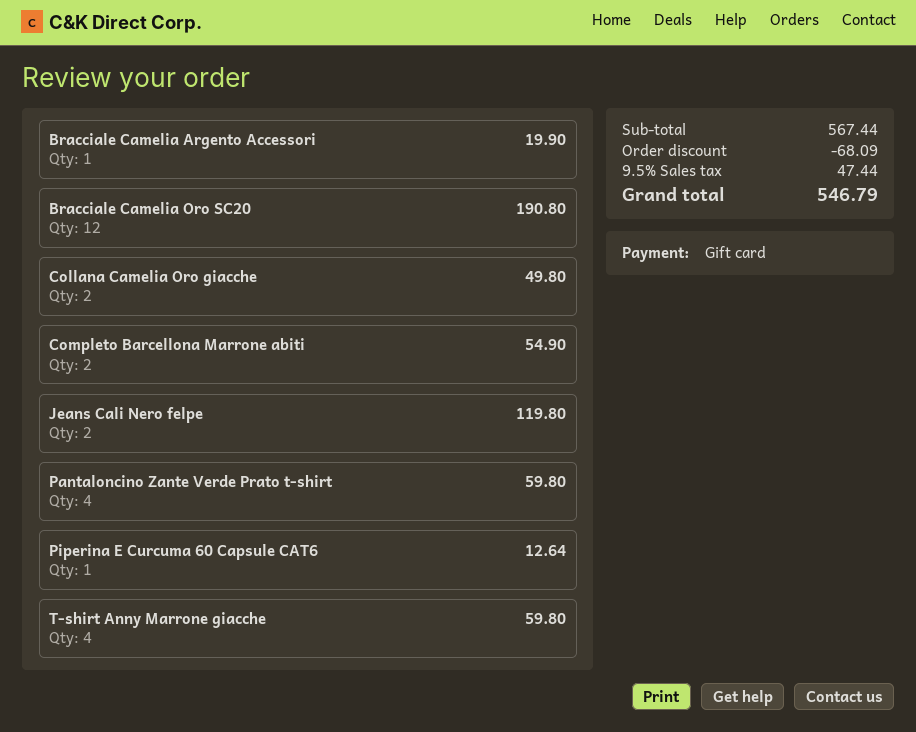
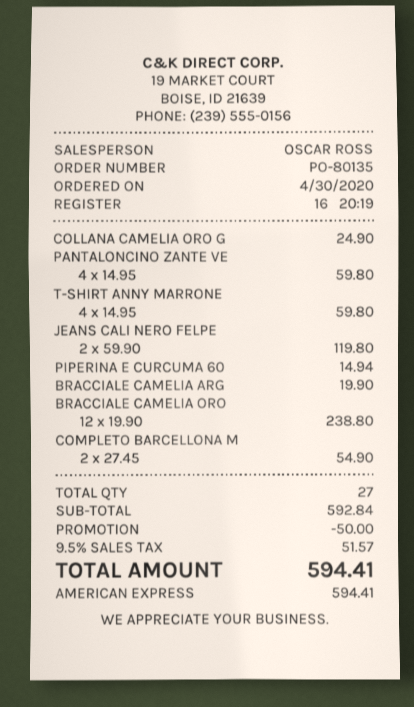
payment method: gift card -> American Express
Bracciale Camelia Oro SC20: 12 for 190.80 -> 12 for 238.80
Collana Camelia Oro giacche: 2 for 49.80 -> 1 for 24.90
Piperina E Curcuma 60 Capsule CAT6: 1 for 12.64 -> 1 for 14.94
subtotal: 567.44 -> 592.84
discount: 68.09 -> 50.00
tax: 9.5% = 47.44 -> 9.5% = 51.57
total: 546.79 -> 594.41

